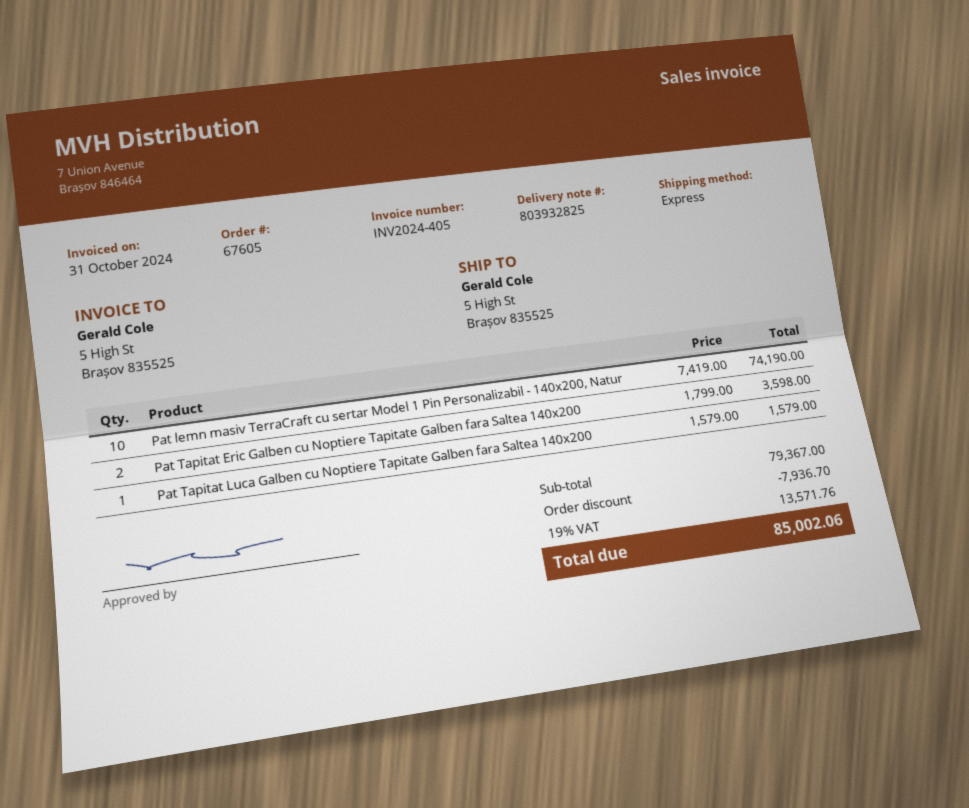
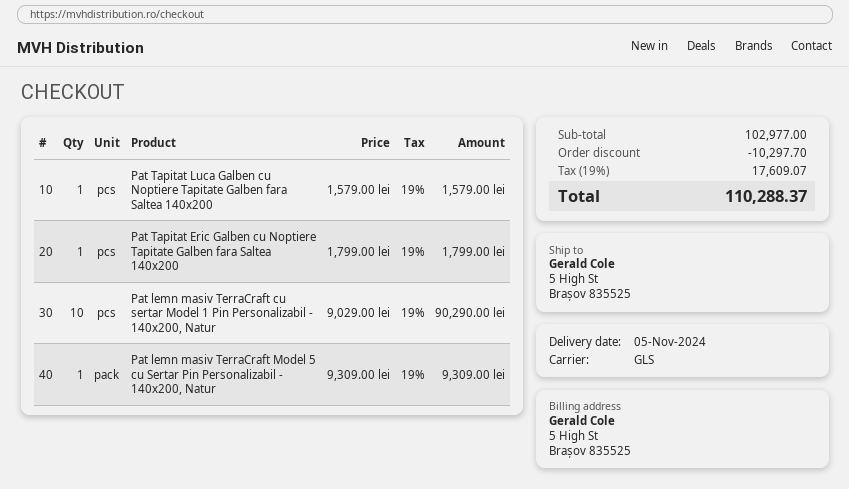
shipping method: express -> GLS
Pat lemn masiv TerraCraft cu sertar Model 1 Pin Personalizabil - 140x200, Natur: 10 x 7419.00 = 74190.00 -> 10 x 9029.00 = 90290.00
Pat Tapitat Eric Galben cu Noptiere Tapitate Galben fara Saltea 140x200: 2 x 1799.00 = 3598.00 -> 1 x 1799.00 = 1799.00
Pat lemn masiv TerraCraft Model 5 cu Sertar Pin Personalizabil - 140x200, Natur: none -> 1 x 9309.00 = 9309.00
subtotal: 79367.00 -> 102977.00
discount: 7936.70 -> 10297.70
tax: 19% = 13571.76 -> 19% = 17609.07
total: 85002.06 -> 110288.37

